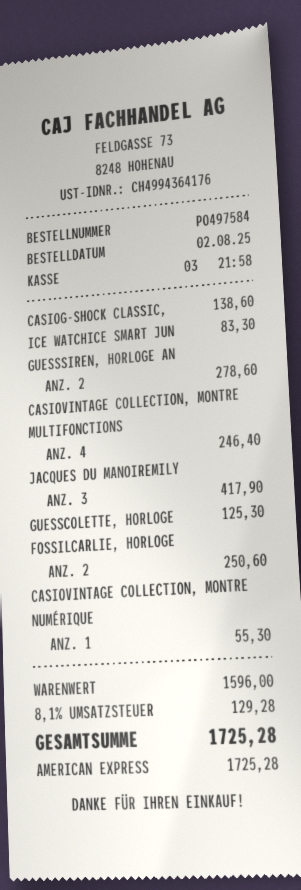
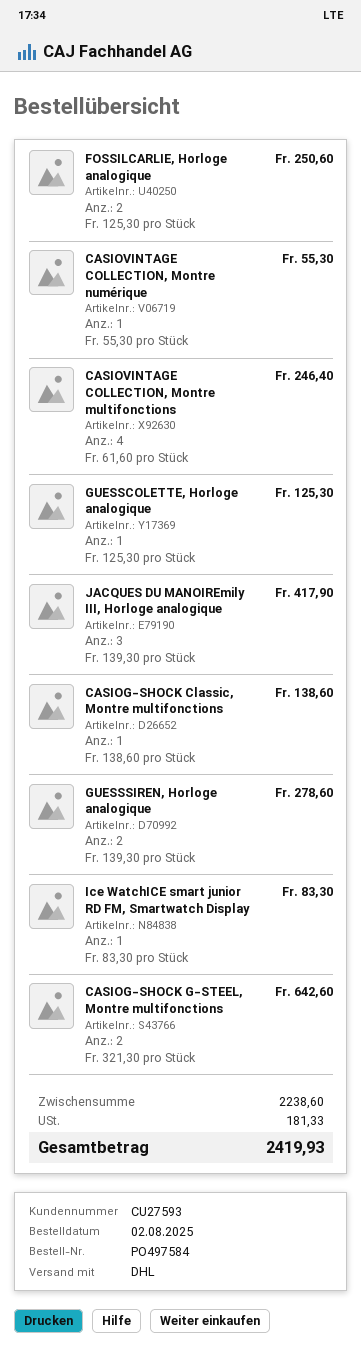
CASIOG-SHOCK G-STEEL, Montre multifonctions: none -> 2 for 642.60
subtotal: 1596.00 -> 2238.60
tax: 129.28 -> 181.33
total: 1725.28 -> 2419.93

